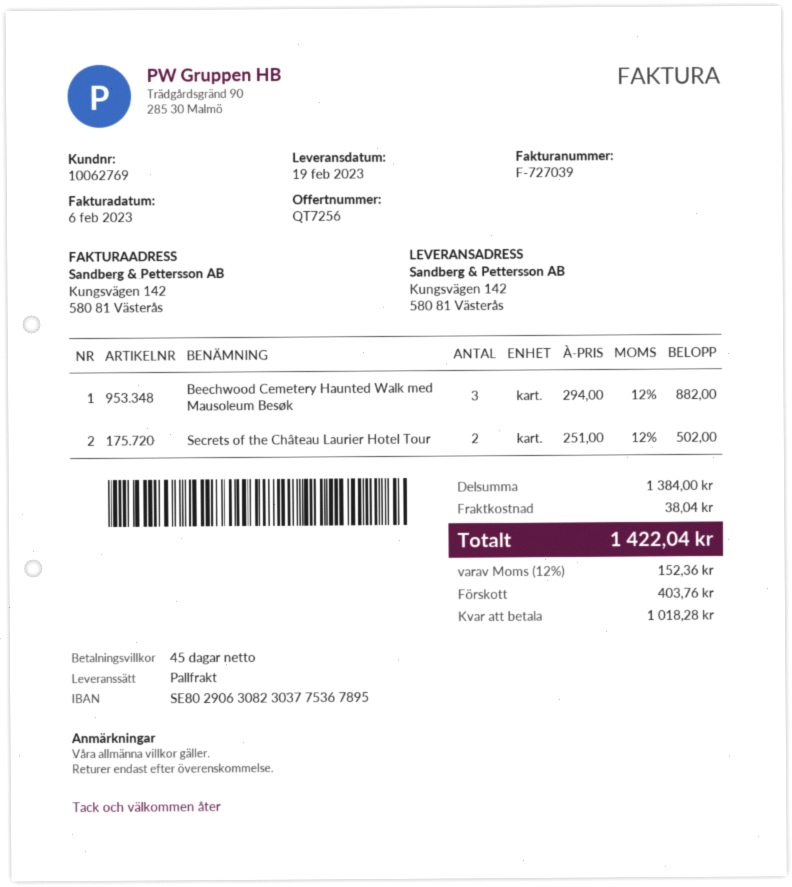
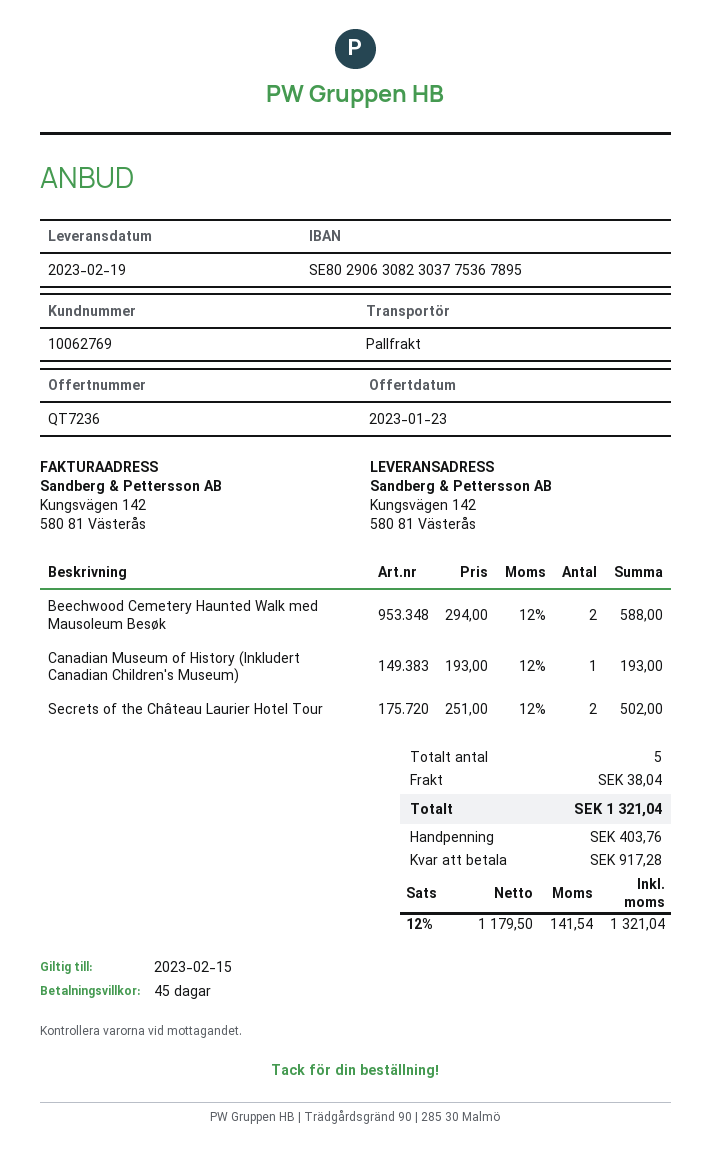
quote number: QT7256 -> QT7236
Beechwood Cemetery Haunted Walk med Mausoleum Besøk: 3 x 294.00 = 882.00 -> 2 x 294.00 = 588.00
Canadian Museum of History (Inkludert Canadian Children's Museum): none -> 1 x 193.00 = 193.00
tax: 12% = 152.36 -> 12% = 141.54
total: 1422.04 -> 1321.04
balance: 1018.28 -> 917.28

